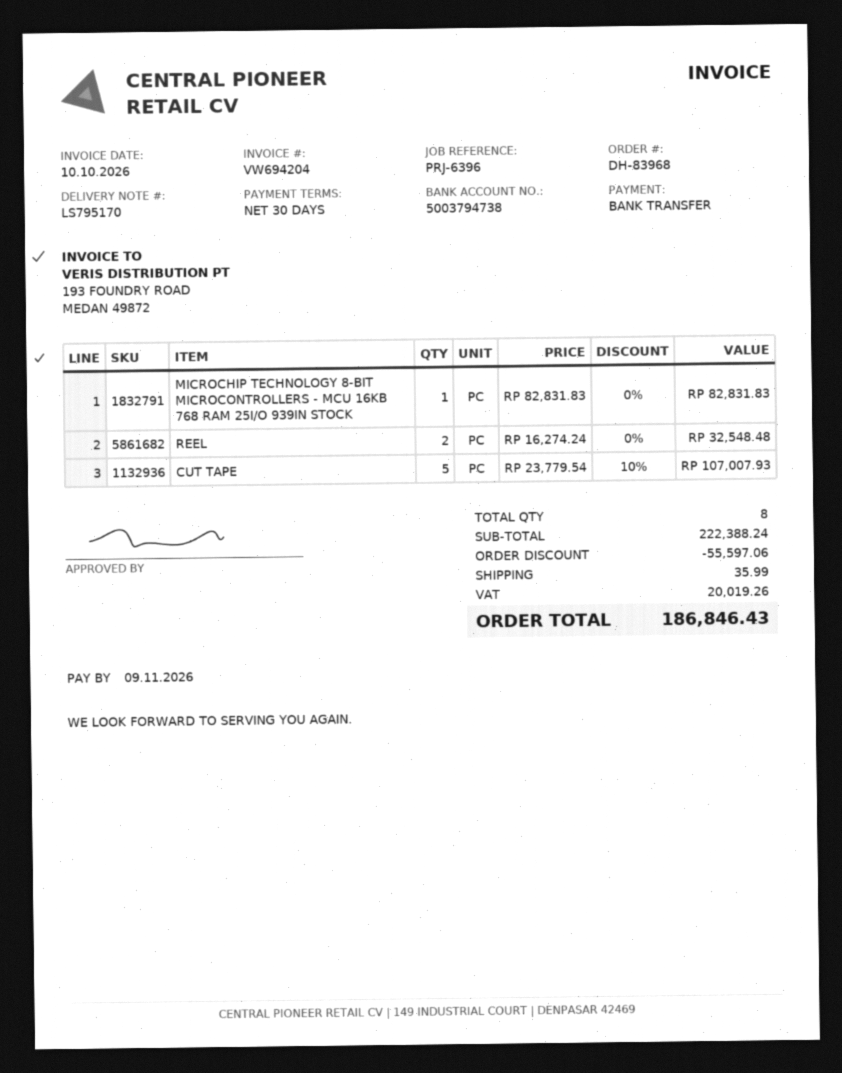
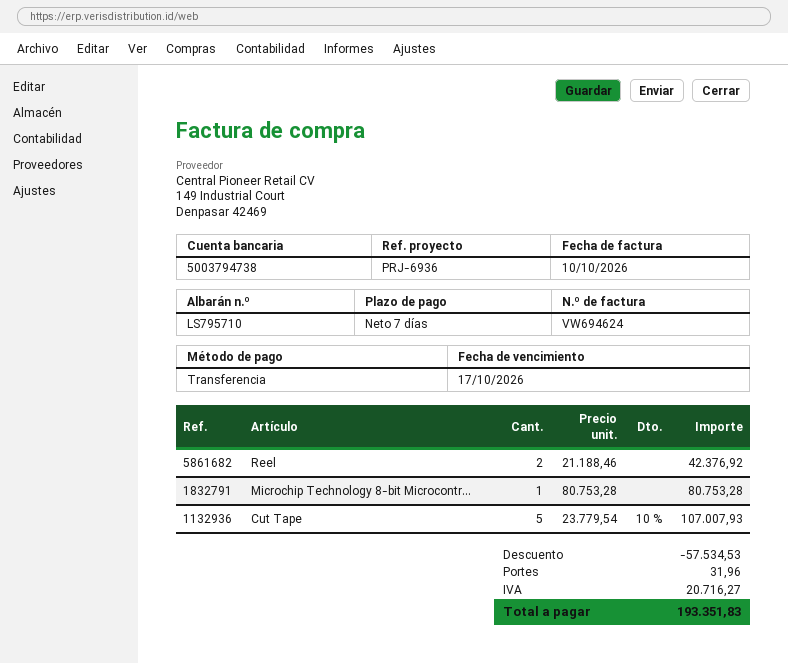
delivery note number: LS795170 -> LS795710
invoice number: VW694204 -> VW694624
payment terms: 30 days -> 7 days
due date: 2026-11-09 -> 2026-10-17
reference: PRJ-6396 -> PRJ-6936
MICROCHIP TECHNOLOGY 8-BIT MICROCONTROLLERS - MCU 16KB 768 RAM 25I/O 939IN STOCK: 1 x 82831.83 = 82831.83 -> 1 x 80753.28 = 80753.28
REEL: 2 x 16274.24 = 32548.48 -> 2 x 21188.46 = 42376.92
discount: 55597.06 -> 57534.53
shipping: 35.99 -> 31.96
tax: 20019.26 -> 20716.27
total: 186846.43 -> 193351.83

